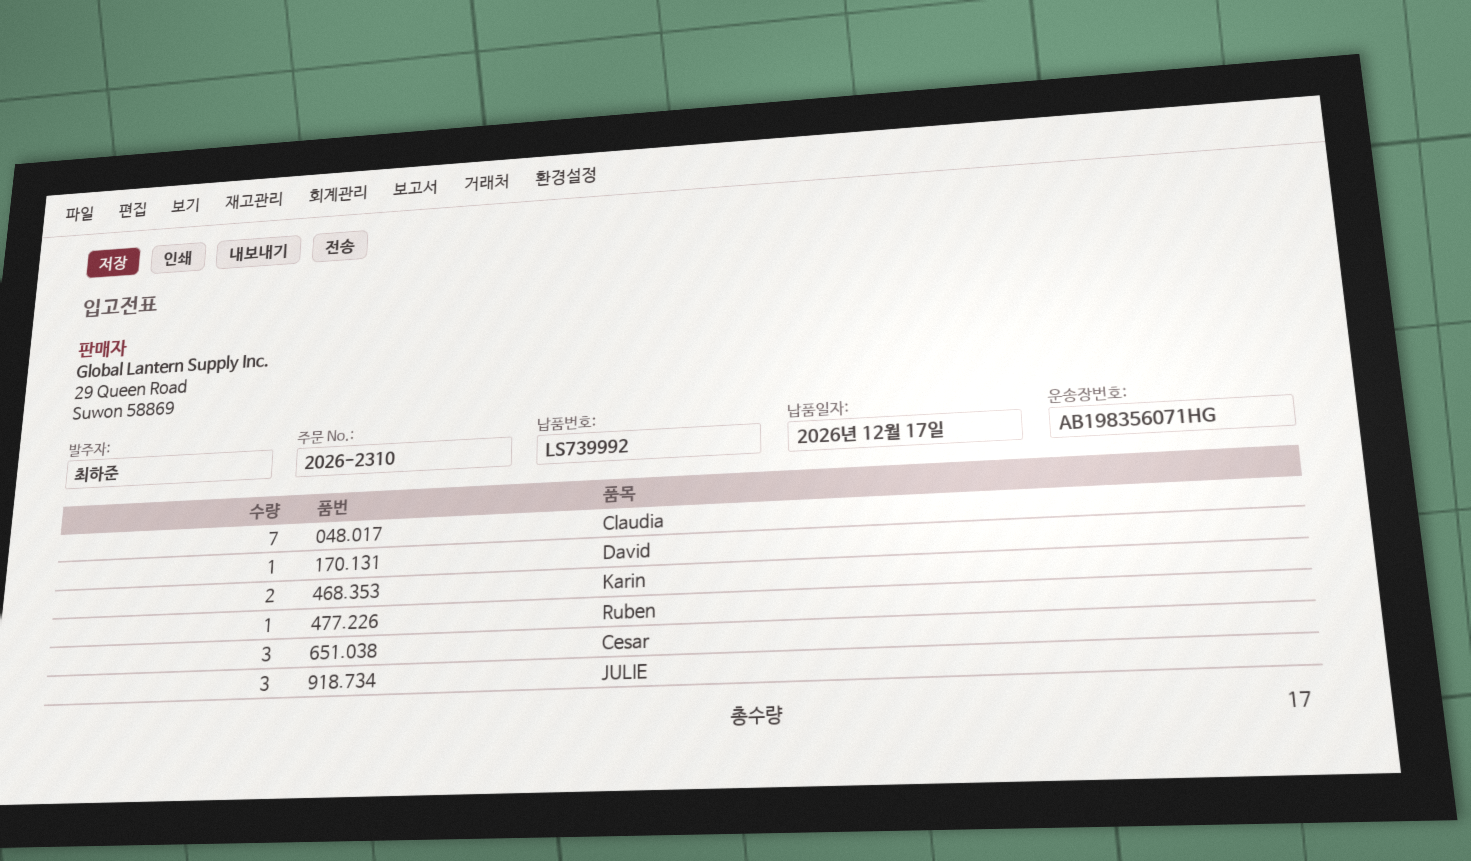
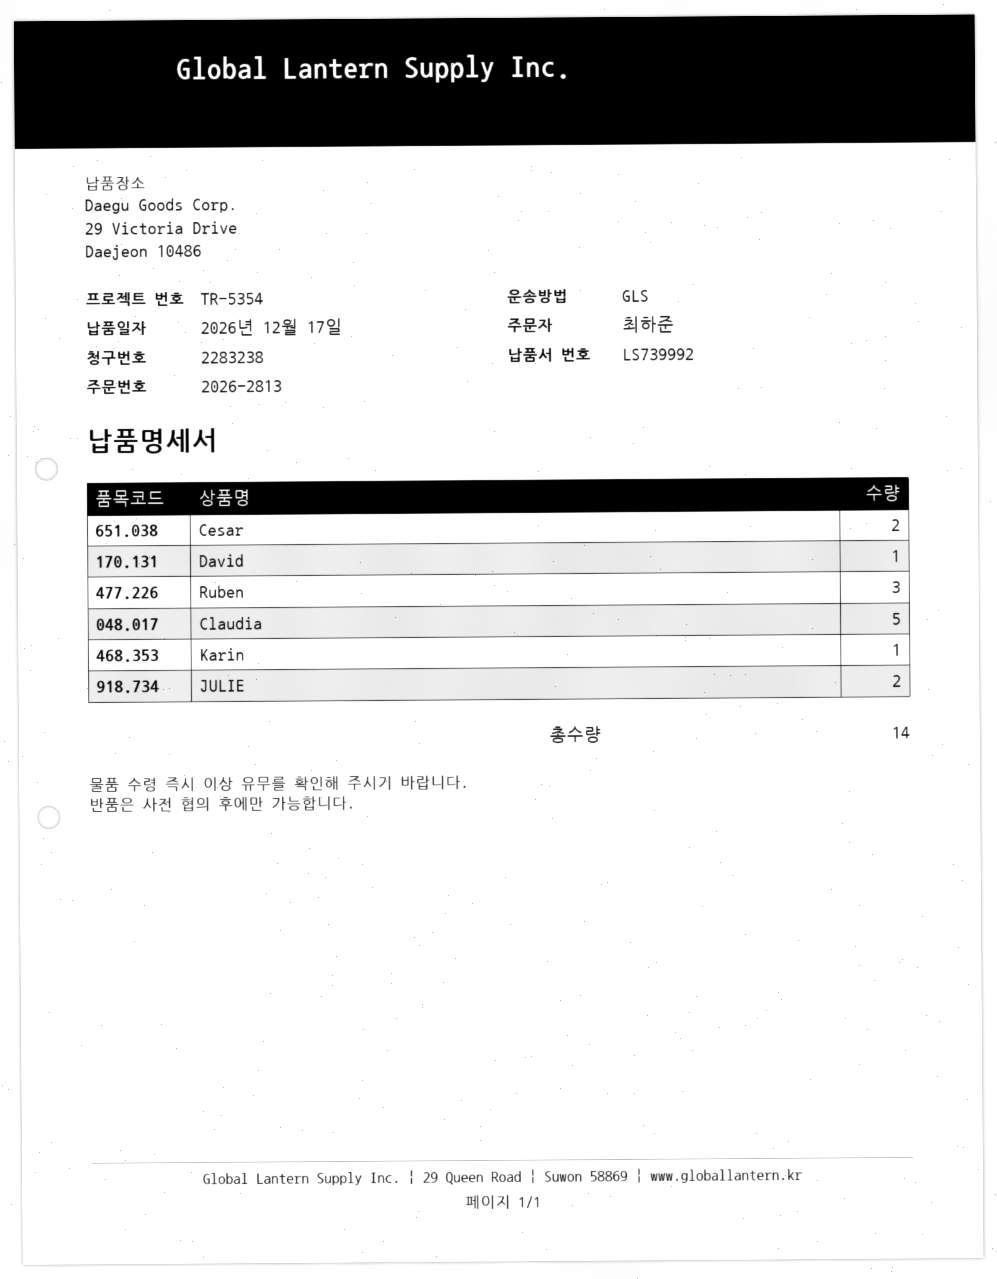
order number: 2026-2310 -> 2026-2813
Claudia: 7 -> 5
Karin: 2 -> 1
Ruben: 1 -> 3
Cesar: 3 -> 2
JULIE: 3 -> 2
total quantity: 17 -> 14

